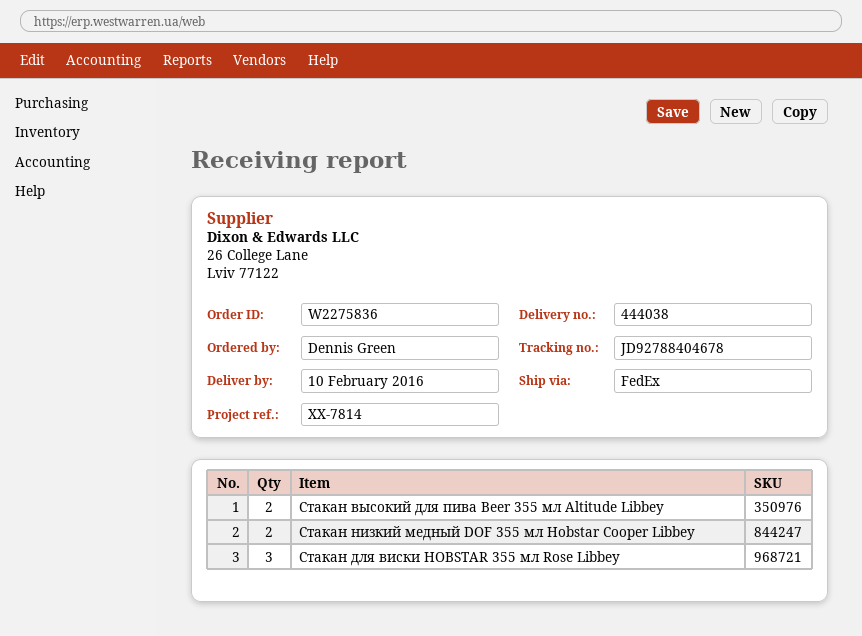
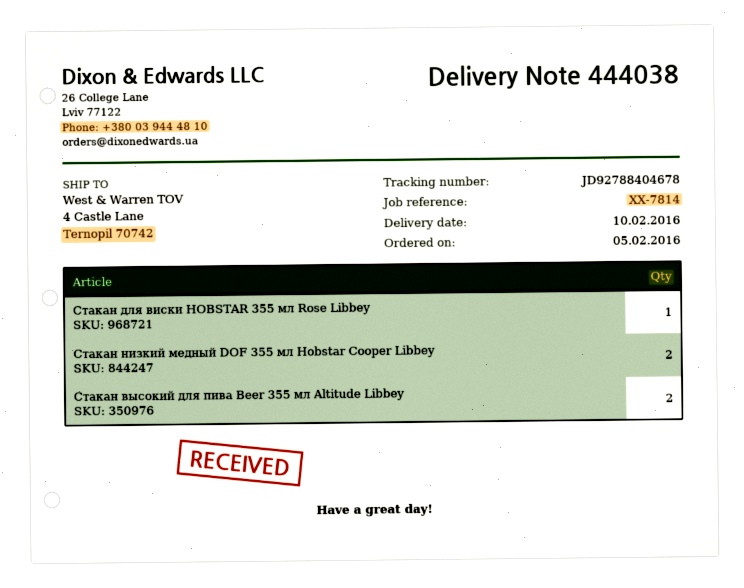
Стакан для виски HOBSTAR 355 мл Rose Libbey: 3 -> 1

